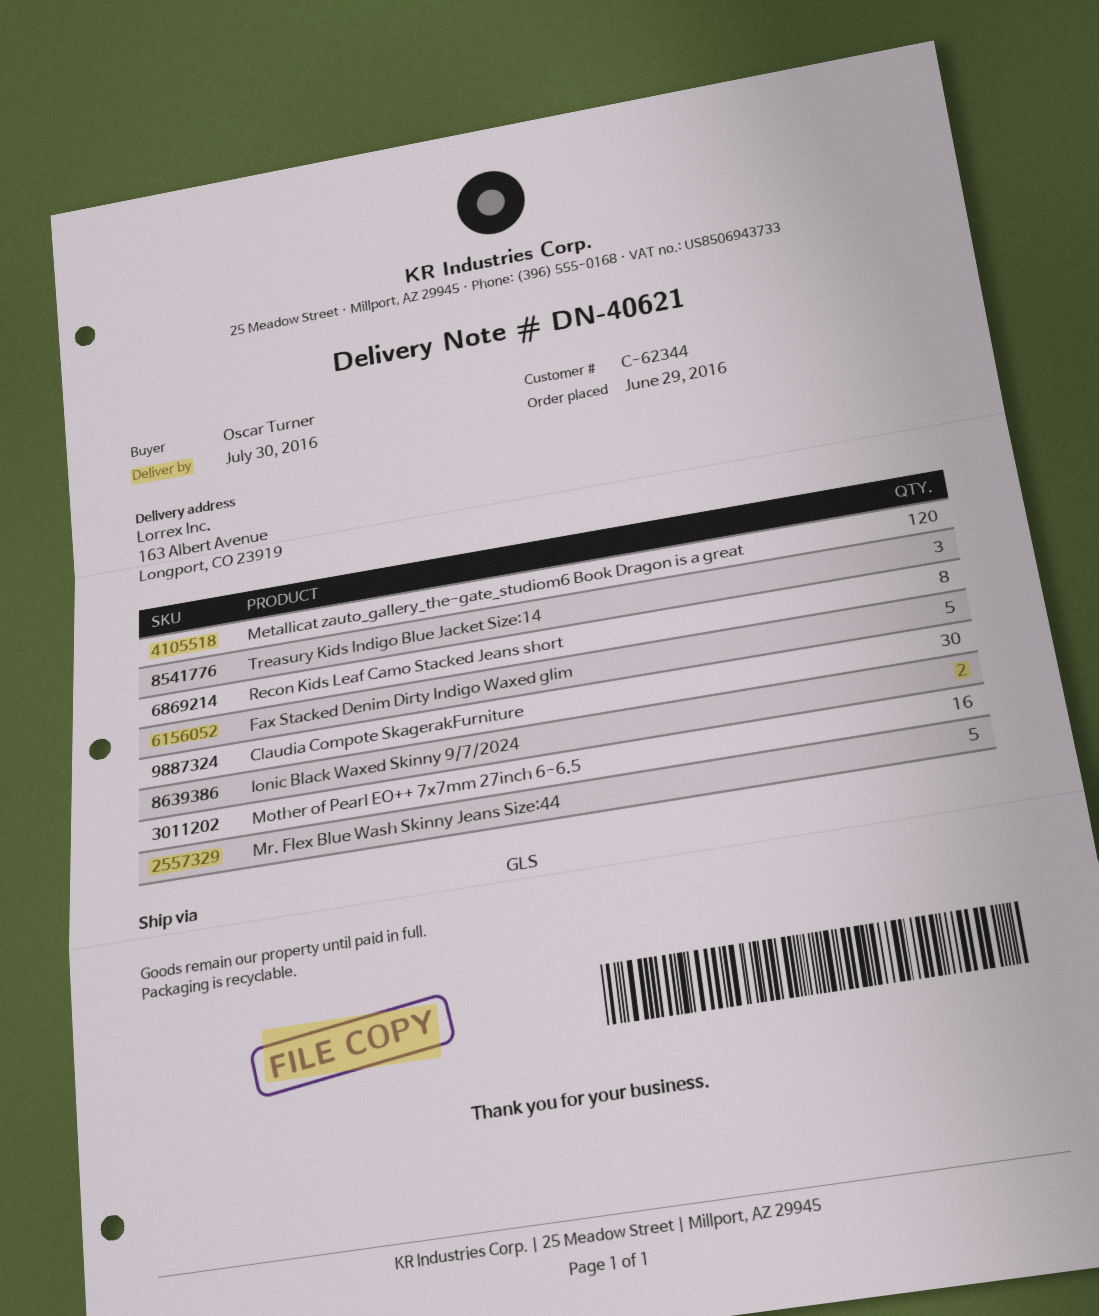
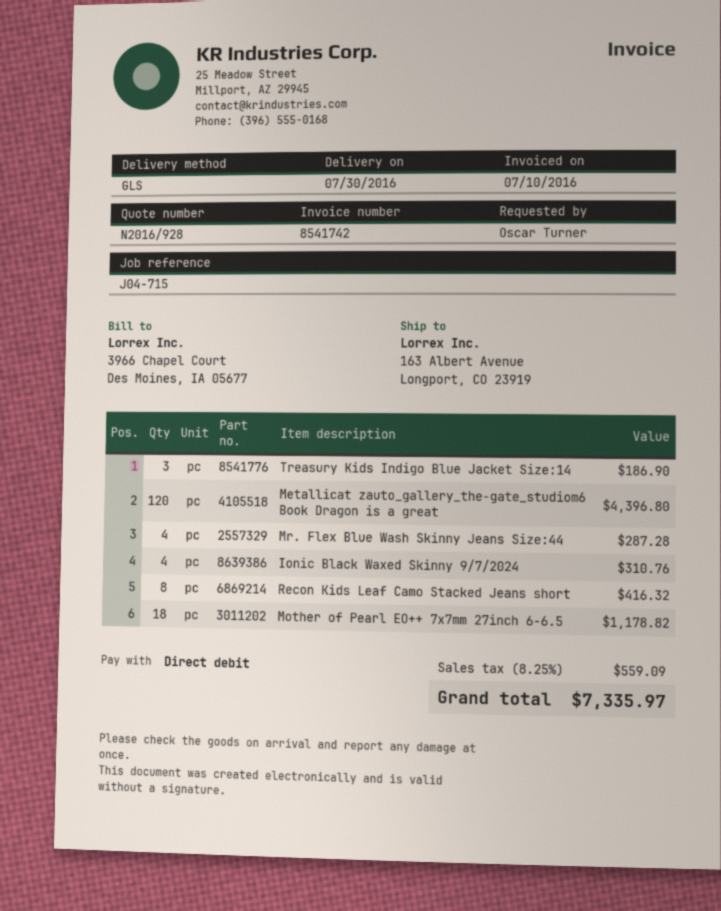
Fax Stacked Denim Dirty Indigo Waxed glim: 5 -> none
Claudia Compote SkagerakFurniture: 30 -> none
Ionic Black Waxed Skinny 9/7/2024: 2 -> 4
Mother of Pearl EO++ 7x7mm 27inch 6-6.5: 16 -> 18
Mr. Flex Blue Wash Skinny Jeans Size:44: 5 -> 4

